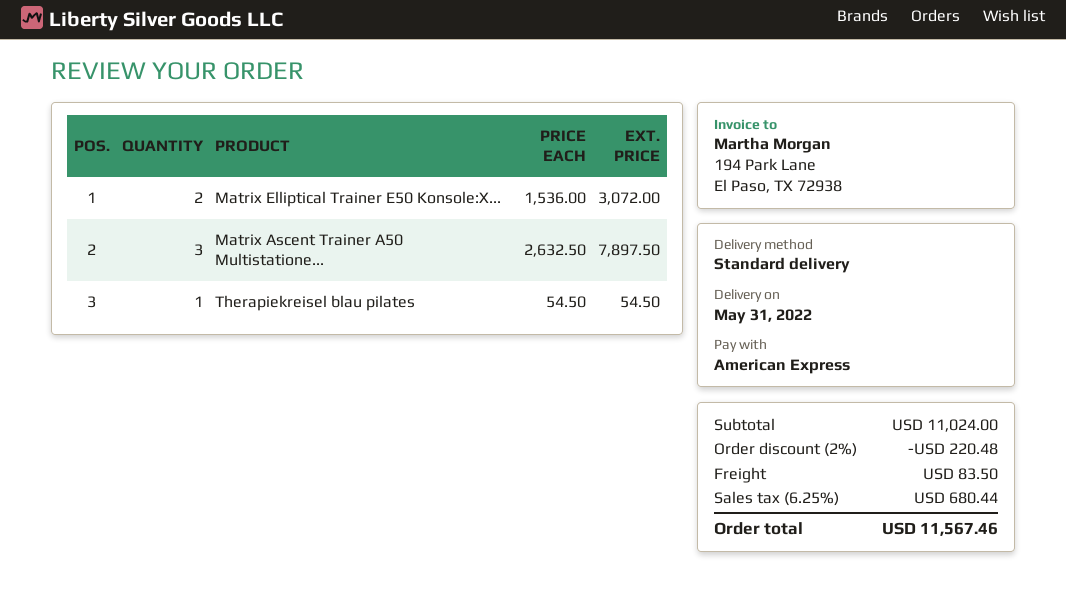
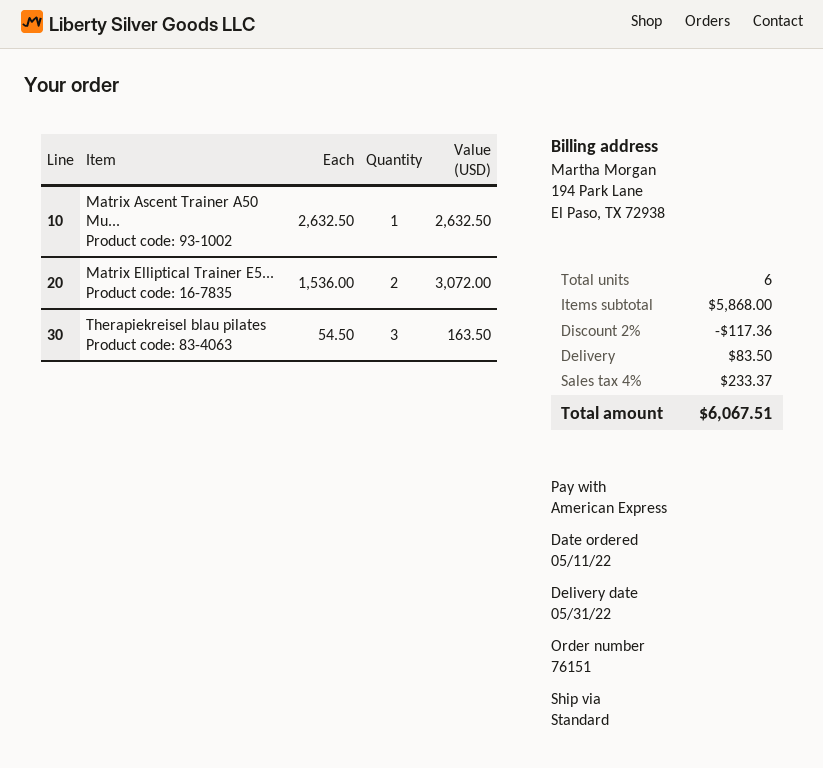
Matrix Ascent Trainer A50 Multistatione...: 3 x 2632.50 = 7897.50 -> 1 x 2632.50 = 2632.50
Therapiekreisel blau pilates: 1 x 54.50 = 54.50 -> 3 x 54.50 = 163.50
subtotal: 11024.00 -> 5868.00
discount: 2% = 220.48 -> 2% = 117.36
tax: 6.25% = 680.44 -> 4% = 233.37
total: 11567.46 -> 6067.51

